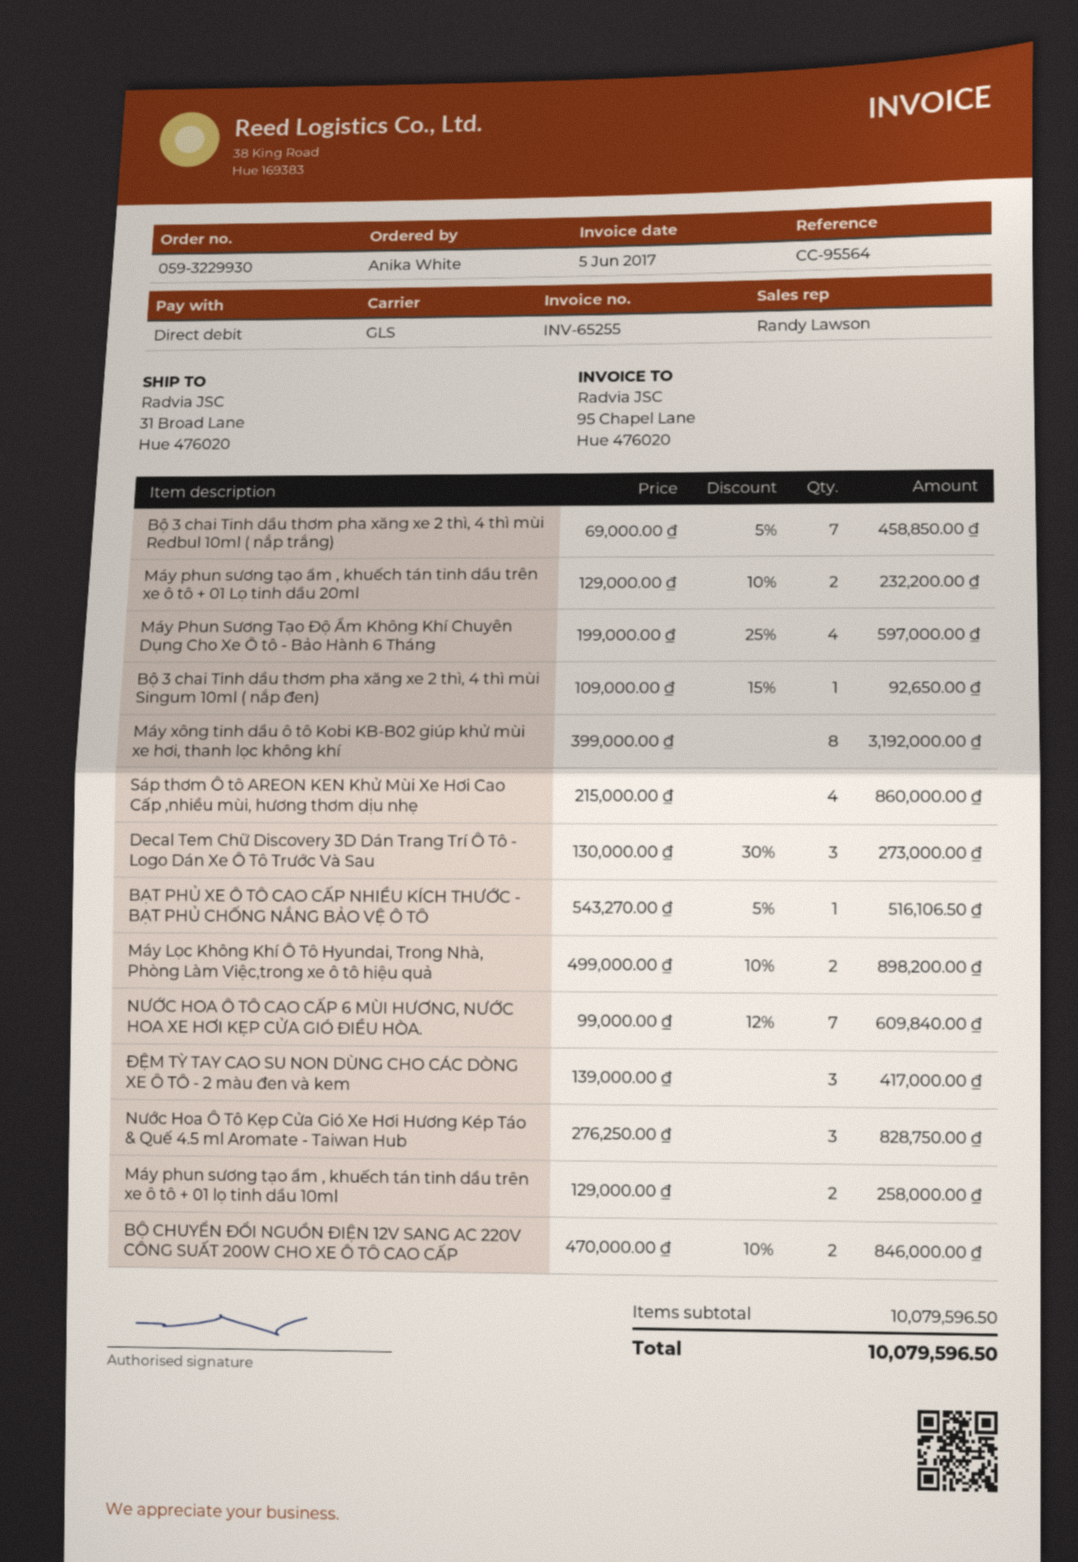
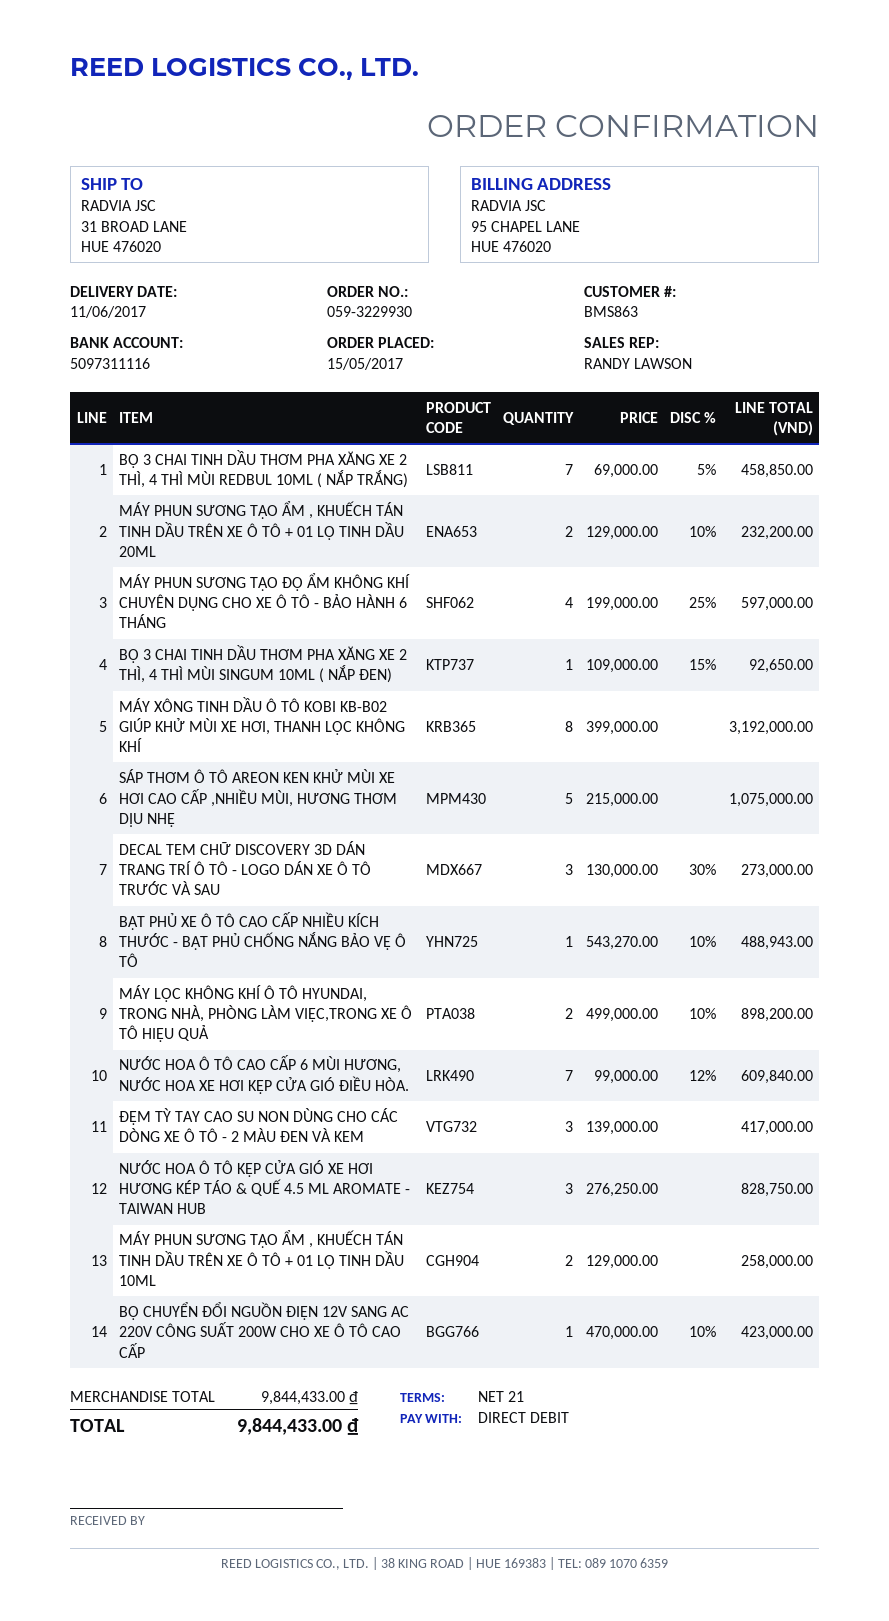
Sáp thơm Ô tô AREON KEN Khử Mùi Xe Hơi Cao Cấp ,nhiều mùi, hương thơm dịu nhẹ: 4 x 215000.00 = 860000.00 -> 5 x 215000.00 = 1075000.00
BẠT PHỦ XE Ô TÔ CAO CẤP NHIỀU KÍCH THƯỚC - BẠT PHỦ CHỐNG NẮNG BẢO VỆ Ô TÔ: 1 x 543270.00 - 5% = 516106.50 -> 1 x 543270.00 - 10% = 488943.00
BỘ CHUYỂN ĐỔI NGUỒN ĐIỆN 12V SANG AC 220V CÔNG SUẤT 200W CHO XE Ô TÔ CAO CẤP: 2 x 470000.00 - 10% = 846000.00 -> 1 x 470000.00 - 10% = 423000.00
subtotal: 10079596.50 -> 9844433.00
total: 10079596.50 -> 9844433.00

